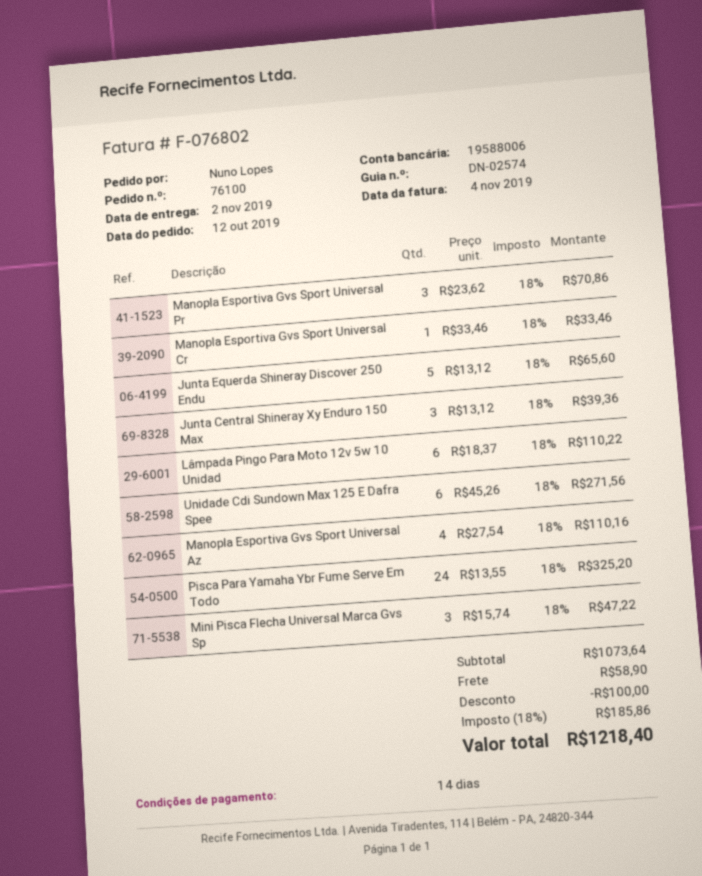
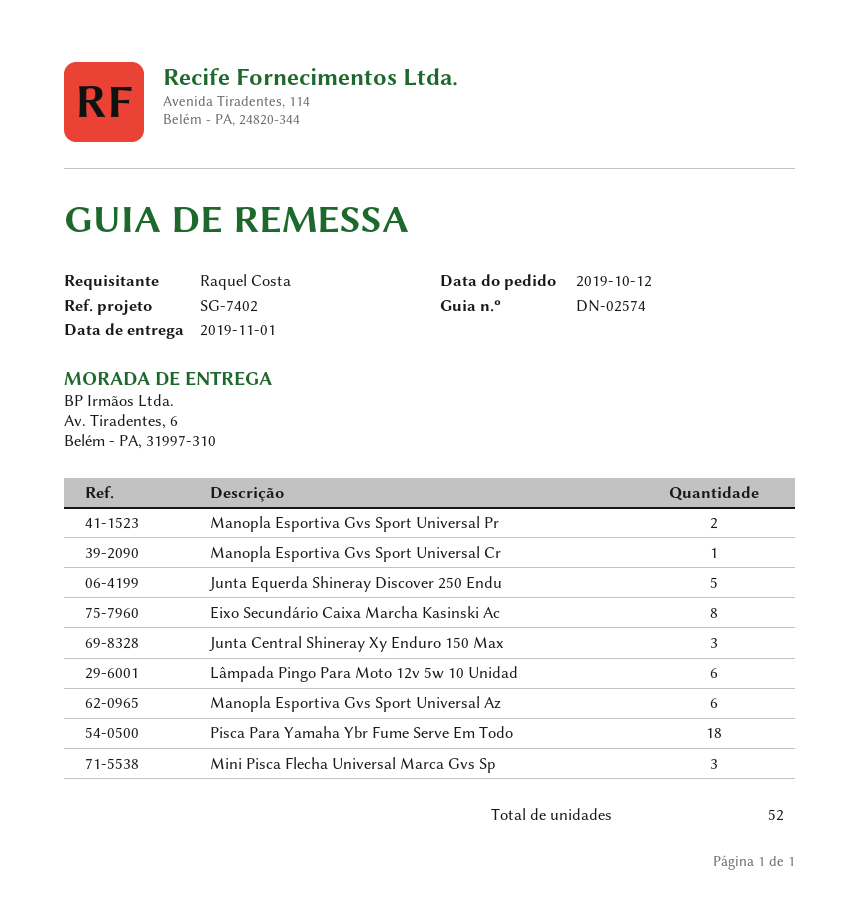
delivery date: 2019-11-02 -> 2019-11-01
ordered by: Nuno Lopes -> Raquel Costa
Manopla Esportiva Gvs Sport Universal Pr: 3 -> 2
Unidade Cdi Sundown Max 125 E Dafra Spee: 6 -> none
Manopla Esportiva Gvs Sport Universal Az: 4 -> 6
Pisca Para Yamaha Ybr Fume Serve Em Todo: 24 -> 18
Eixo Secundário Caixa Marcha Kasinski Ac: none -> 8

